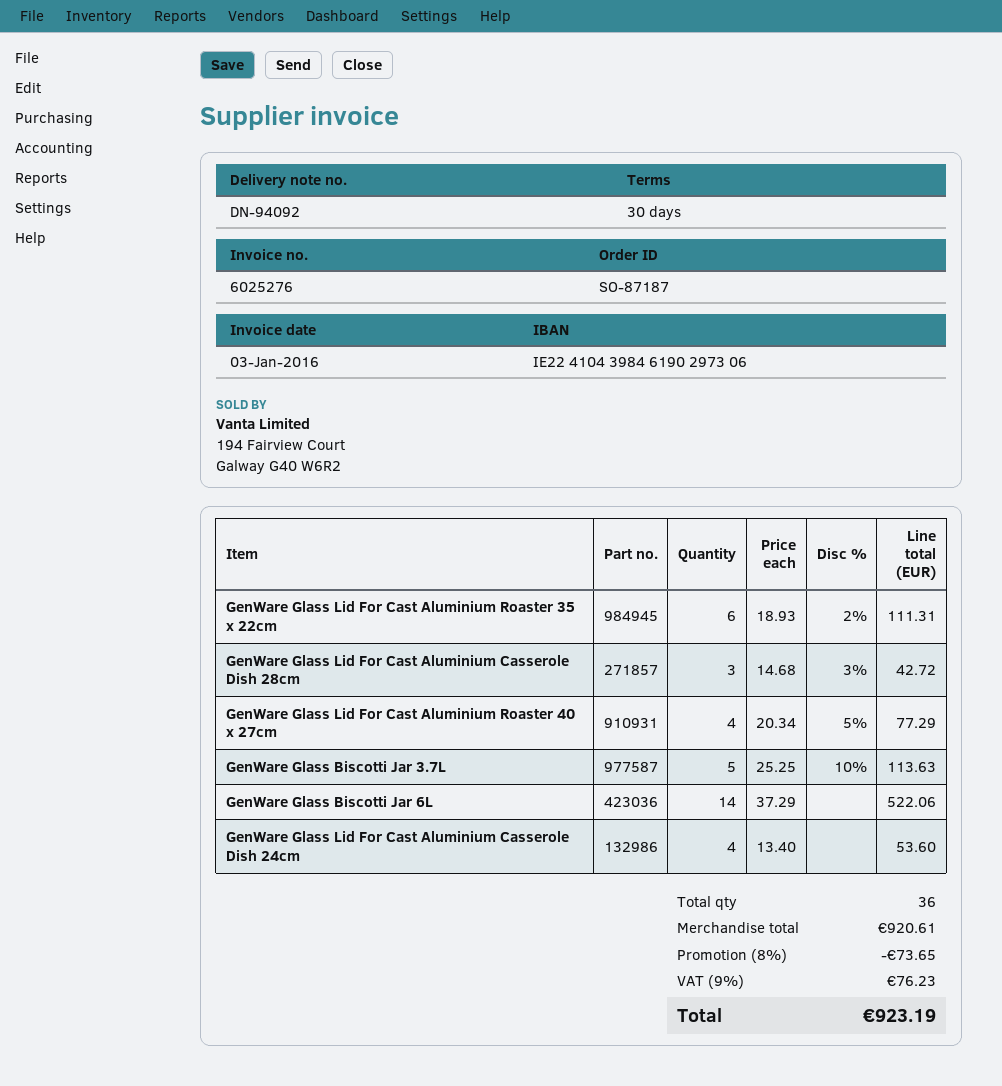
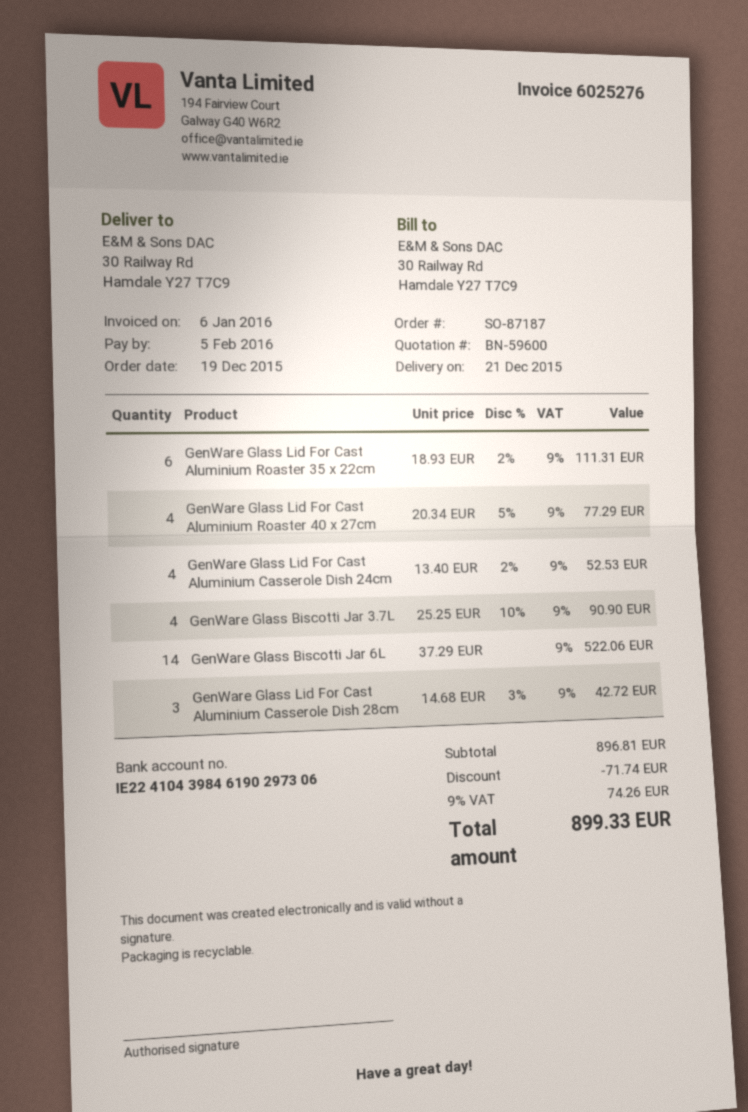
invoice date: 2016-01-03 -> 2016-01-06
GenWare Glass Biscotti Jar 3.7L: 5 x 25.25 - 10% = 113.63 -> 4 x 25.25 - 10% = 90.90
GenWare Glass Lid For Cast Aluminium Casserole Dish 24cm: 4 x 13.40 = 53.60 -> 4 x 13.40 - 2% = 52.53
subtotal: 920.61 -> 896.81
discount: 73.65 -> 71.74
tax: 9% = 76.23 -> 9% = 74.26
total: 923.19 -> 899.33

